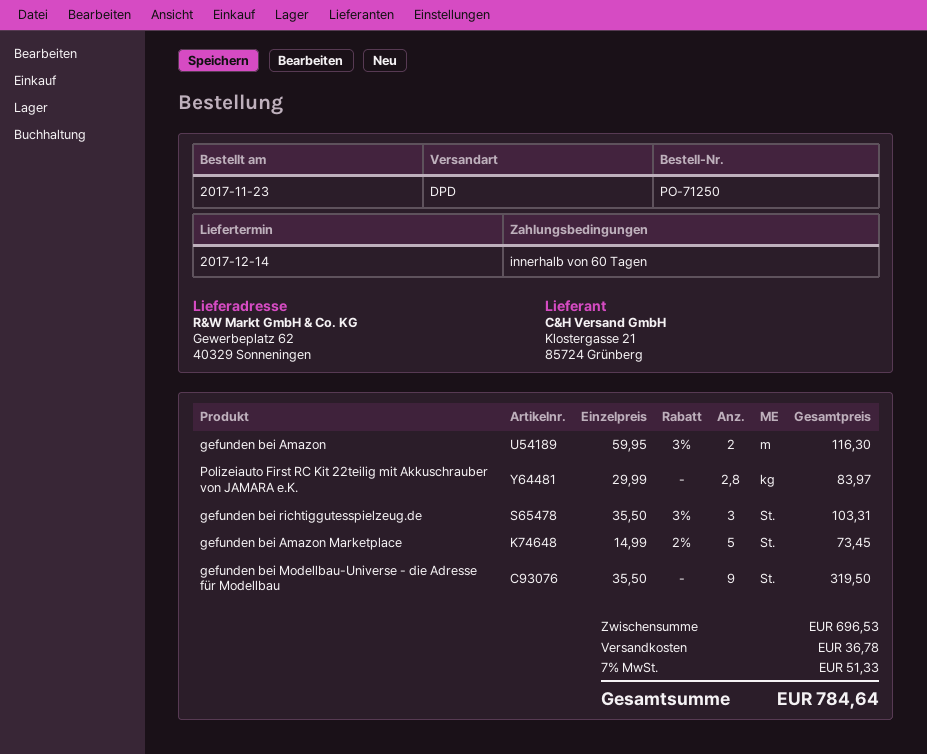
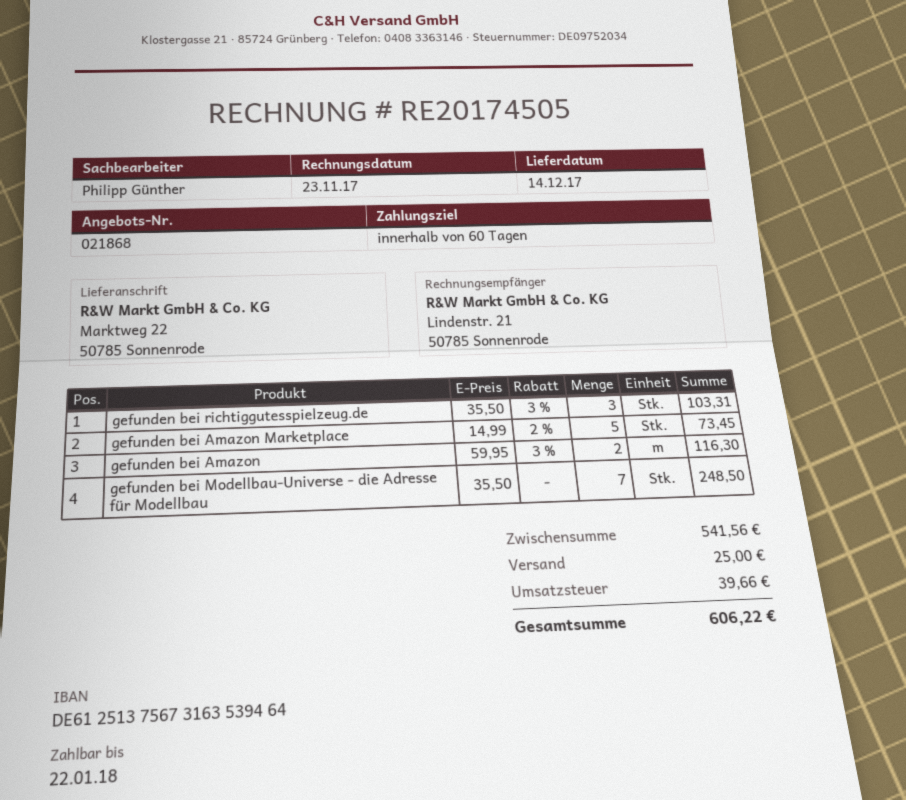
ship to: Gewerbeplatz 62, 40329 Sonneningen -> Marktweg 22, 50785 Sonnenrode
Polizeiauto First RC Kit 22teilig mit Akkuschrauber von JAMARA e.K.: 2.8 x 29.99 = 83.97 -> none
gefunden bei Modellbau-Universe - die Adresse für Modellbau: 9 x 35.50 = 319.50 -> 7 x 35.50 = 248.50
subtotal: 696.53 -> 541.56
shipping: 36.78 -> 25.00
tax: 51.33 -> 39.66
total: 784.64 -> 606.22

